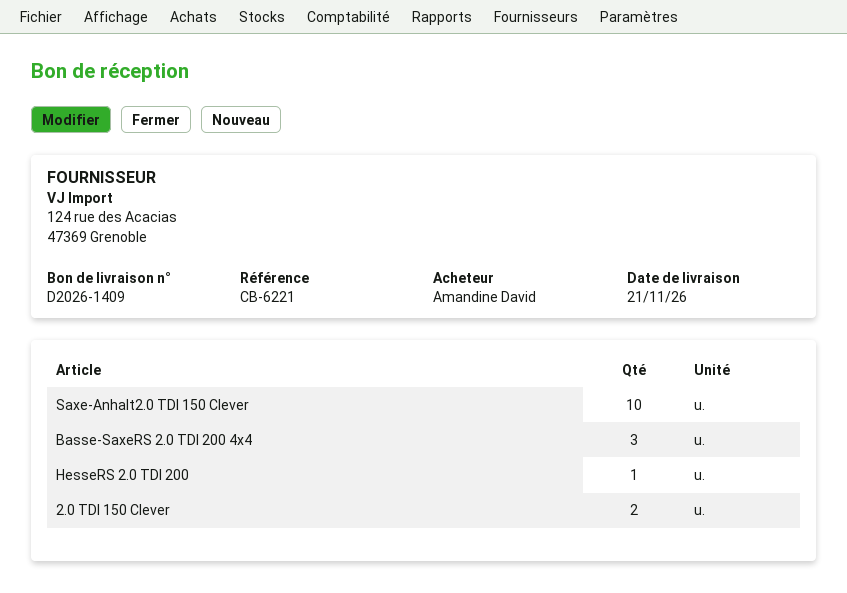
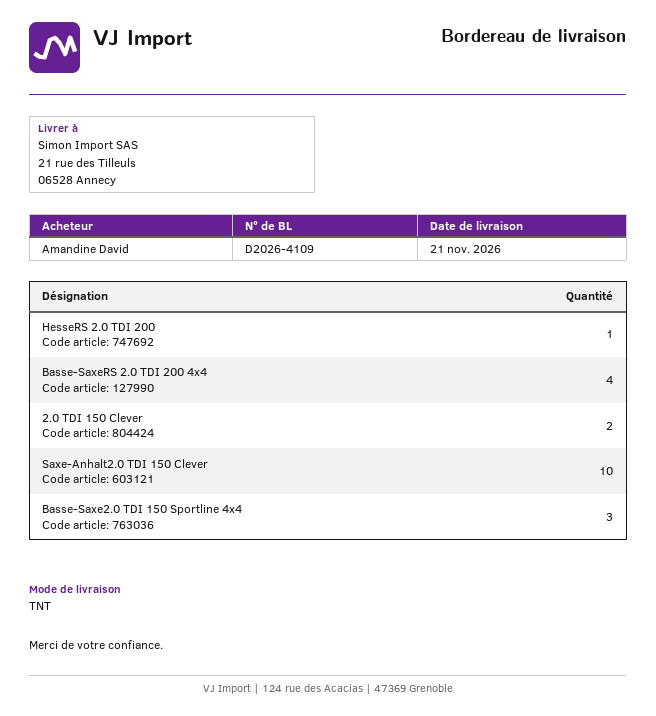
delivery note number: D2026-1409 -> D2026-4109
Basse-SaxeRS 2.0 TDI 200 4x4: 3 -> 4
Basse-Saxe2.0 TDI 150 Sportline 4x4: none -> 3

